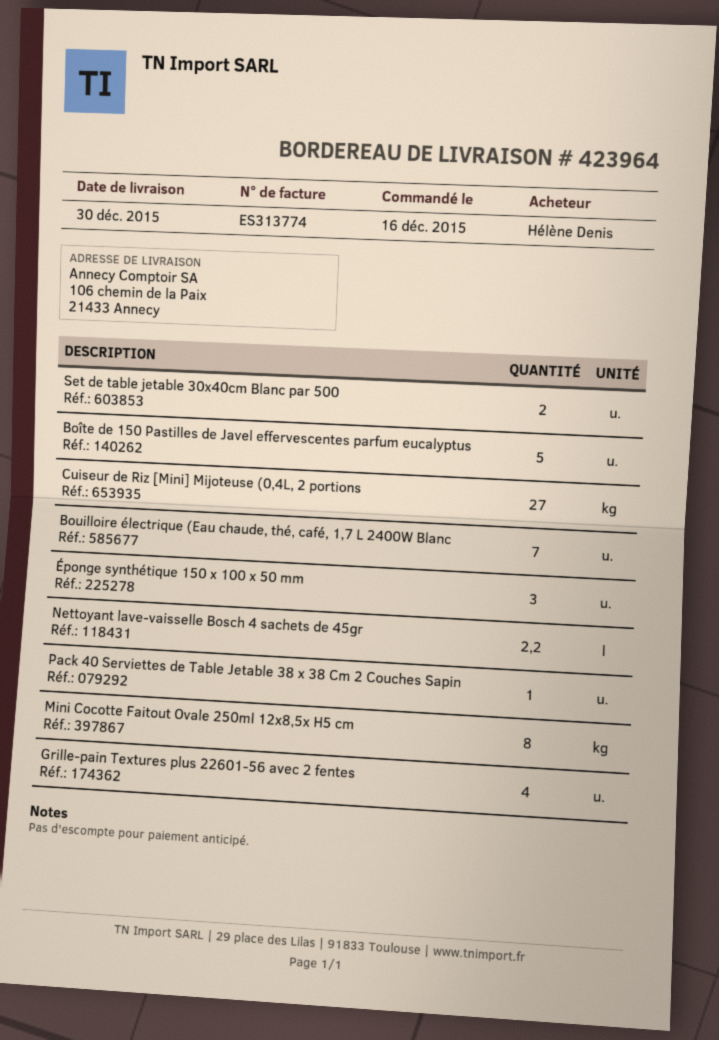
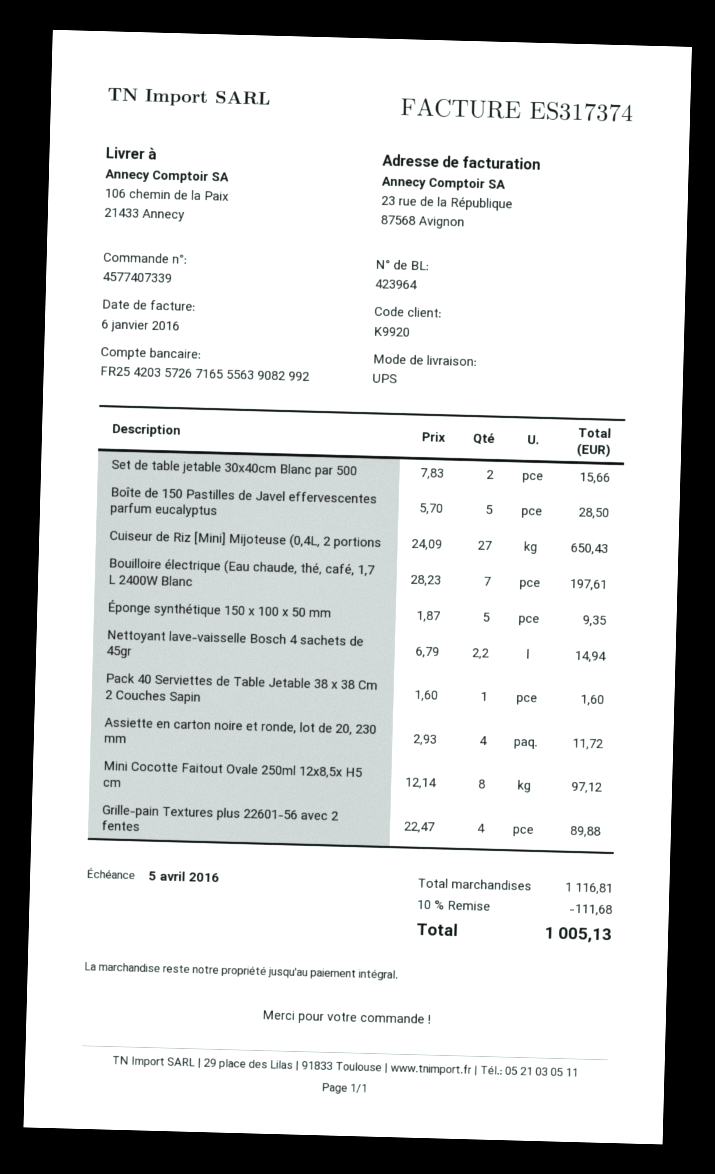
invoice number: ES313774 -> ES317374
Éponge synthétique 150 x 100 x 50 mm: 3 -> 5
Assiette en carton noire et ronde, lot de 20, 230 mm: none -> 4

